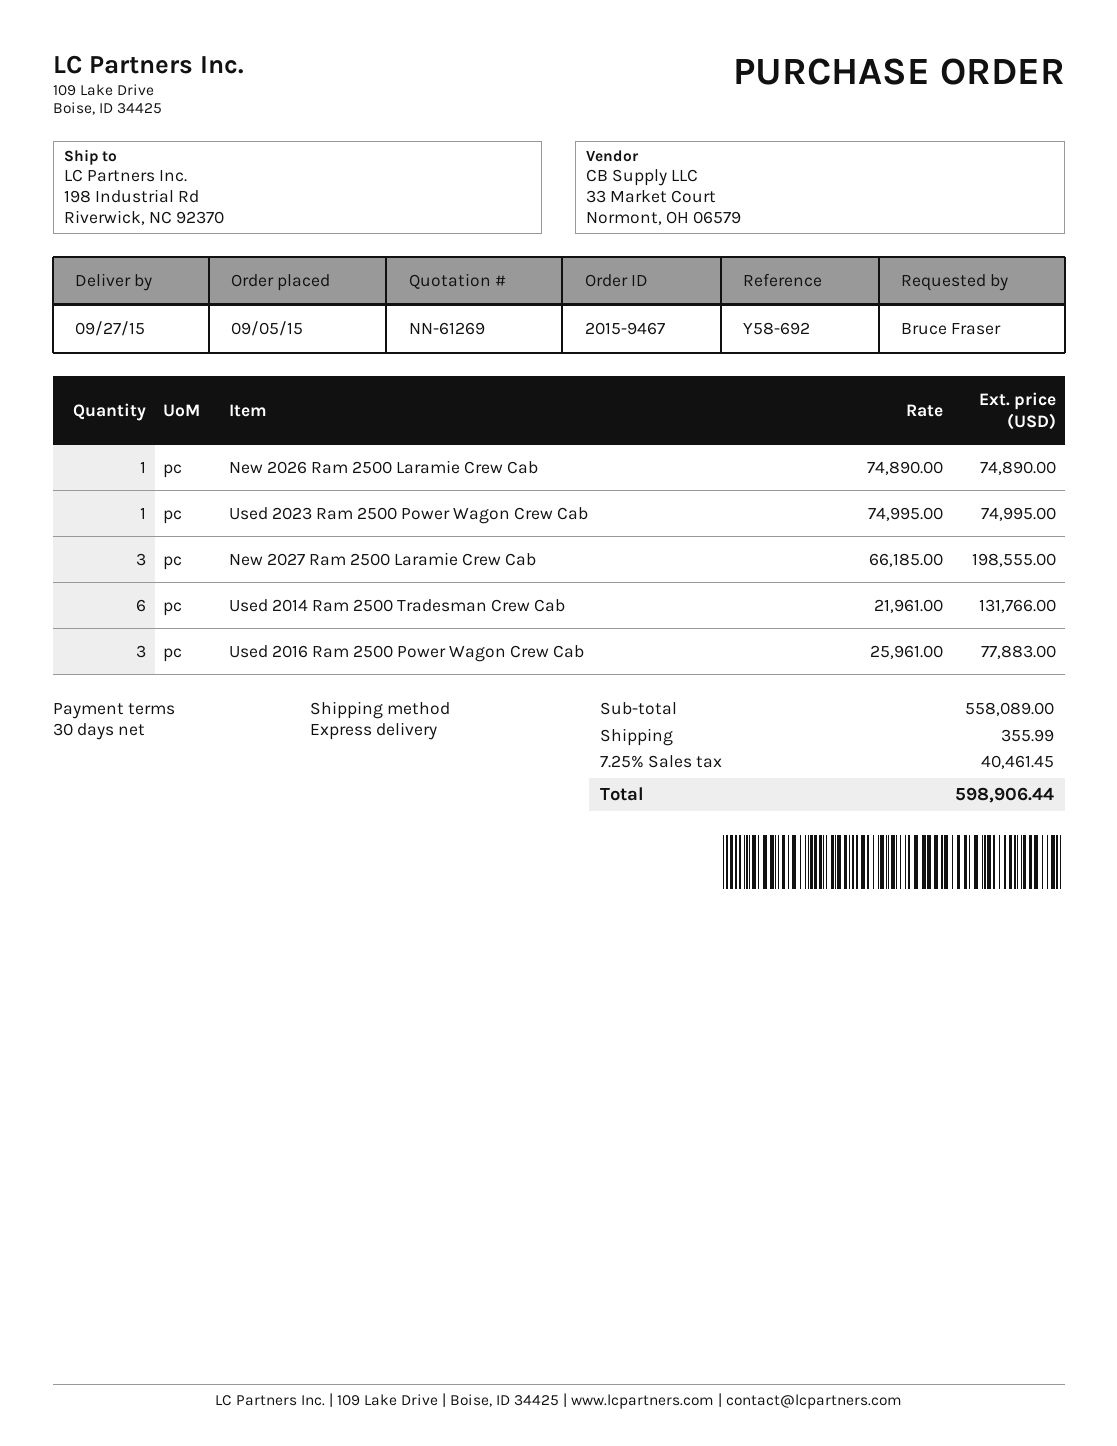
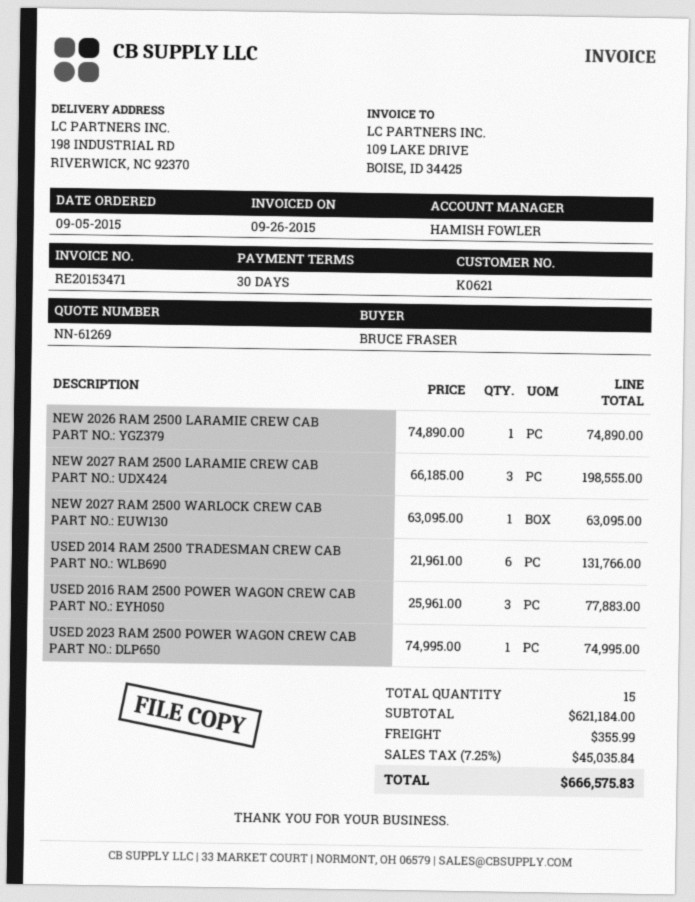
NEW 2027 RAM 2500 WARLOCK CREW CAB: none -> 1 x 63095.00 = 63095.00
subtotal: 558089.00 -> 621184.00
tax: 7.25% = 40461.45 -> 7.25% = 45035.84
total: 598906.44 -> 666575.83

